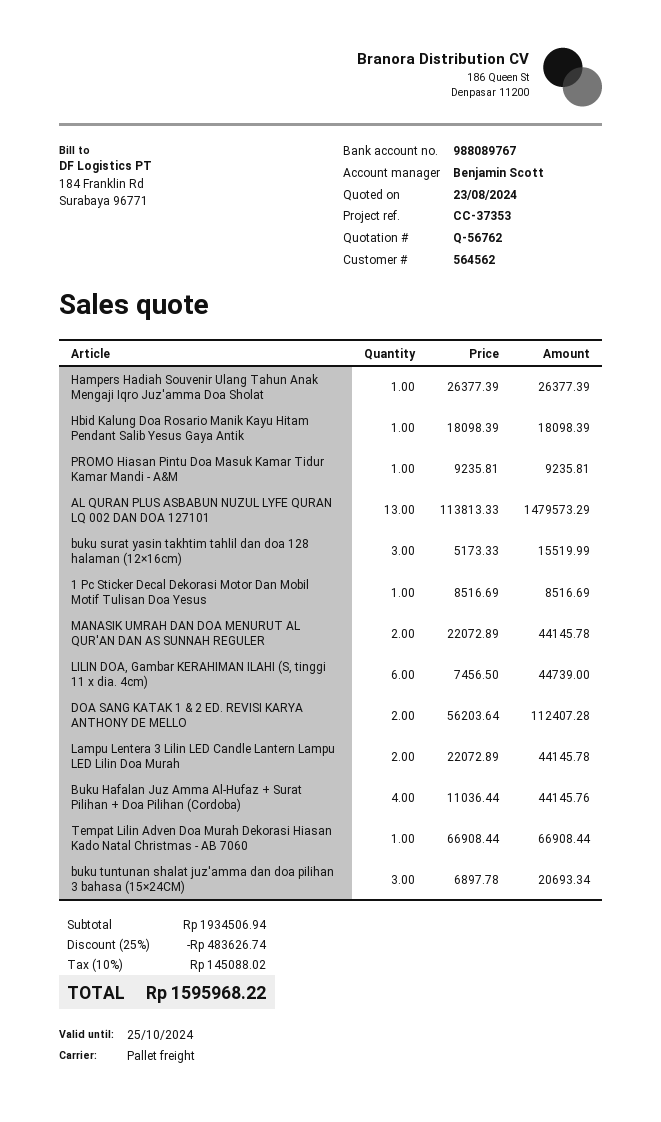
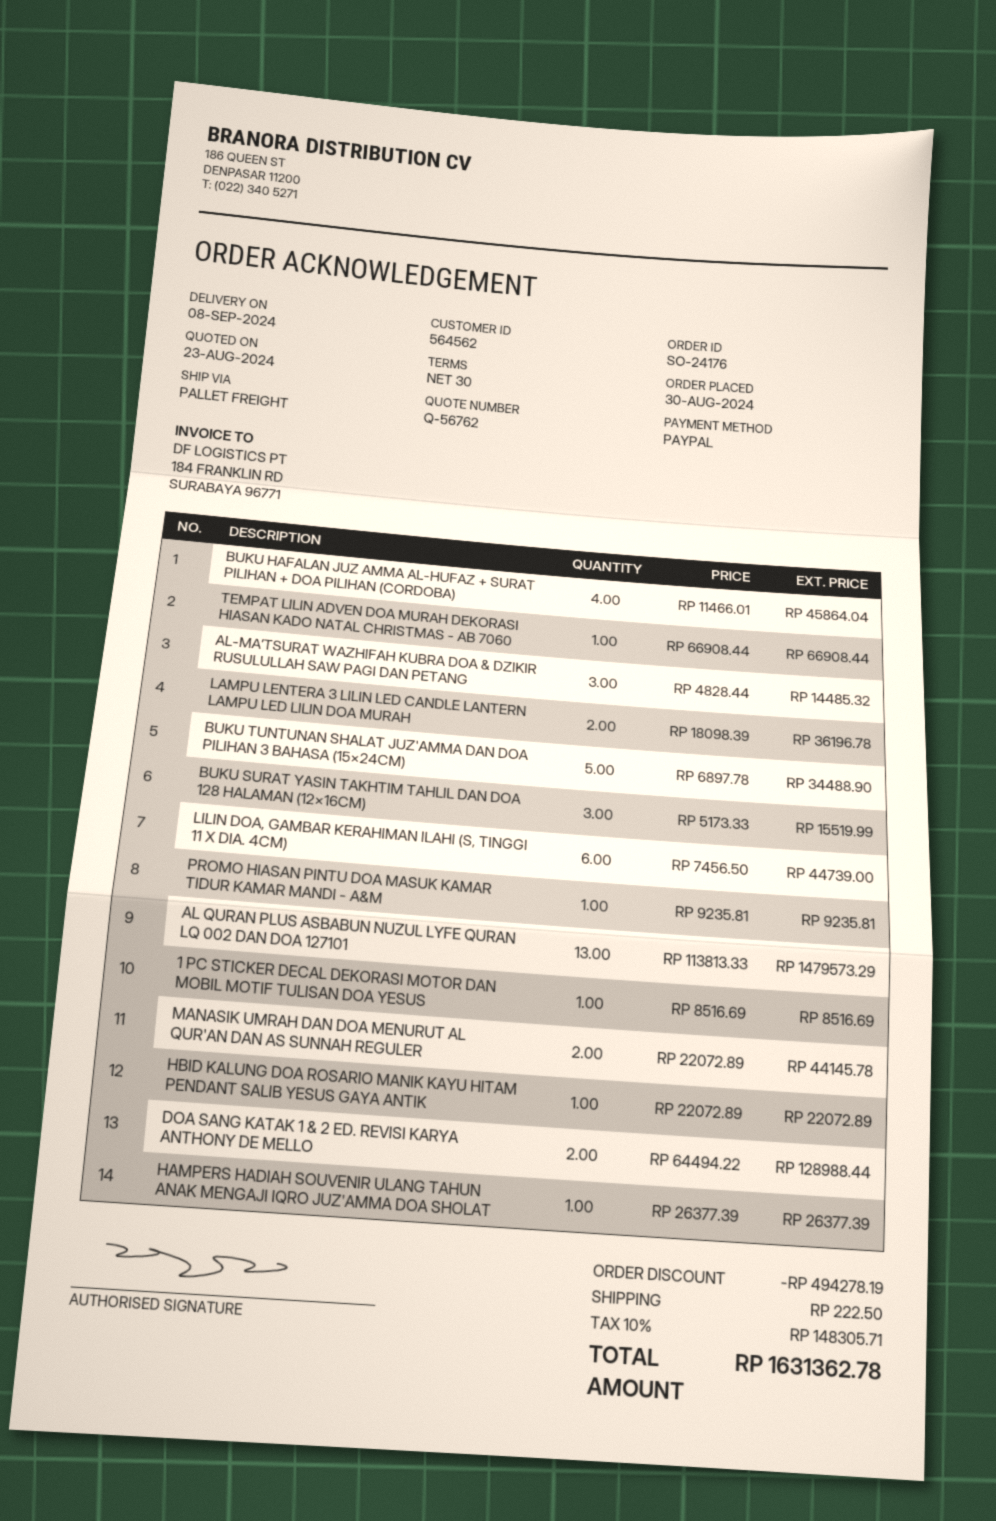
Hbid Kalung Doa Rosario Manik Kayu Hitam Pendant Salib Yesus Gaya Antik: 1 x 18098.39 = 18098.39 -> 1 x 22072.89 = 22072.89
DOA SANG KATAK 1 & 2 ED. REVISI KARYA ANTHONY DE MELLO: 2 x 56203.64 = 112407.28 -> 2 x 64494.22 = 128988.44
Lampu Lentera 3 Lilin LED Candle Lantern Lampu LED Lilin Doa Murah: 2 x 22072.89 = 44145.78 -> 2 x 18098.39 = 36196.78
Buku Hafalan Juz Amma Al-Hufaz + Surat Pilihan + Doa Pilihan (Cordoba): 4 x 11036.44 = 44145.76 -> 4 x 11466.01 = 45864.04
buku tuntunan shalat juz'amma dan doa pilihan 3 bahasa (15×24CM): 3 x 6897.78 = 20693.34 -> 5 x 6897.78 = 34488.90
AL-MA’TSURAT WAZHIFAH KUBRA DOA & DZIKIR RUSULULLAH SAW PAGI DAN PETANG: none -> 3 x 4828.44 = 14485.32
discount: 483626.74 -> 494278.19
shipping: none -> 222.50
tax: 10% = 145088.02 -> 10% = 148305.71
total: 1595968.22 -> 1631362.78

